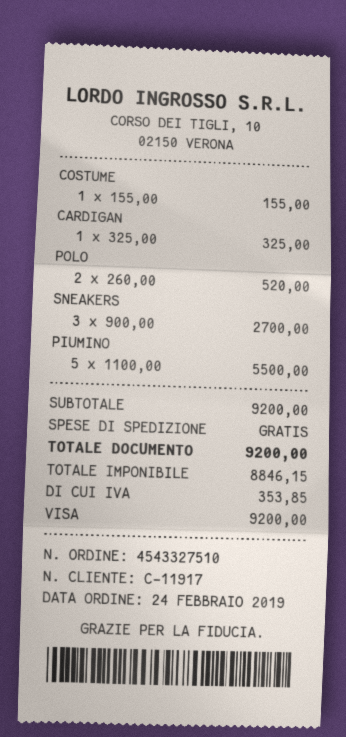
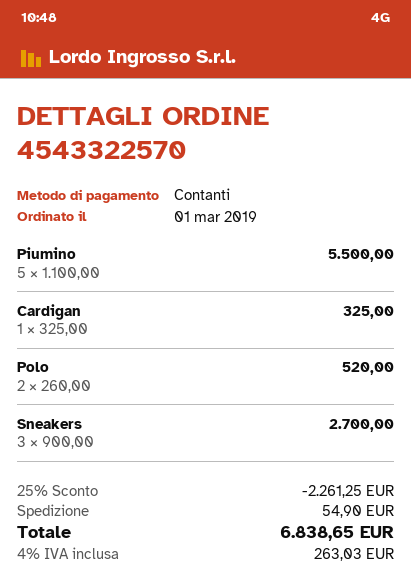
order number: 4543327510 -> 4543322570
order date: 2019-02-24 -> 2019-03-01
payment method: Visa -> cash
COSTUME: 1 x 155.00 = 155.00 -> none
discount: none -> 25% = 2261.25
shipping: 0.00 -> 54.90
tax: 353.85 -> 263.03
total: 9200.00 -> 6838.65

